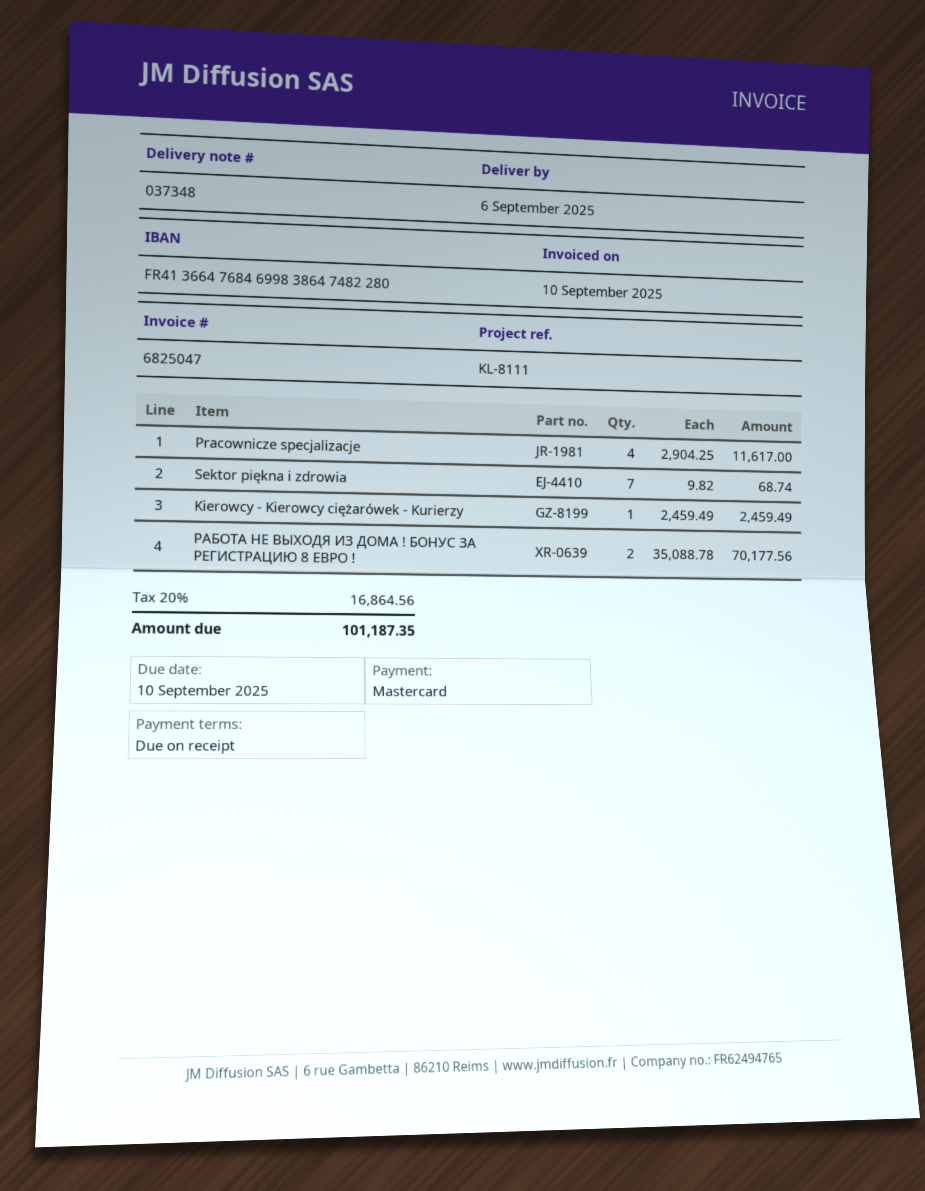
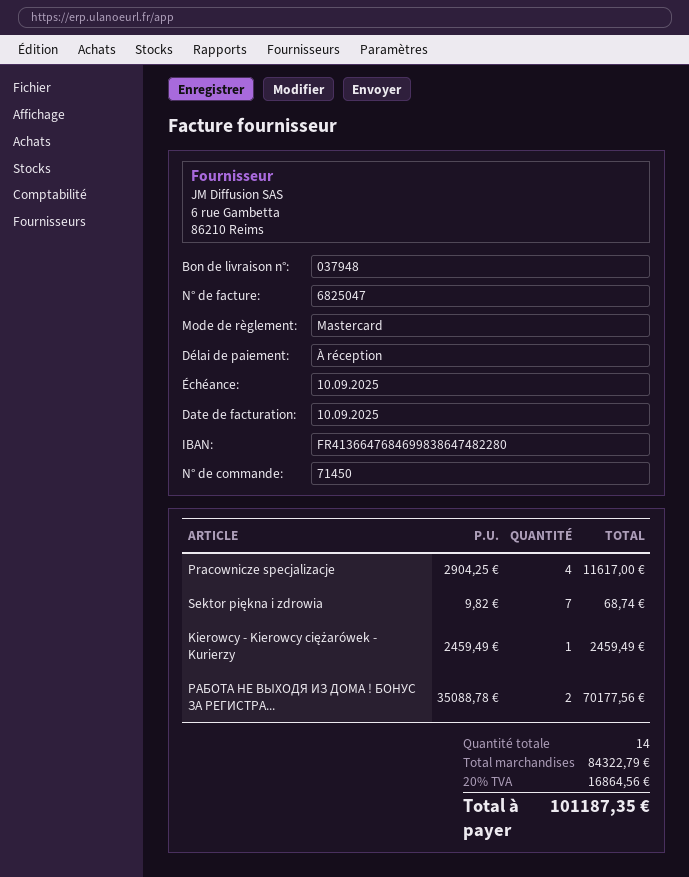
delivery note number: 037348 -> 037948

